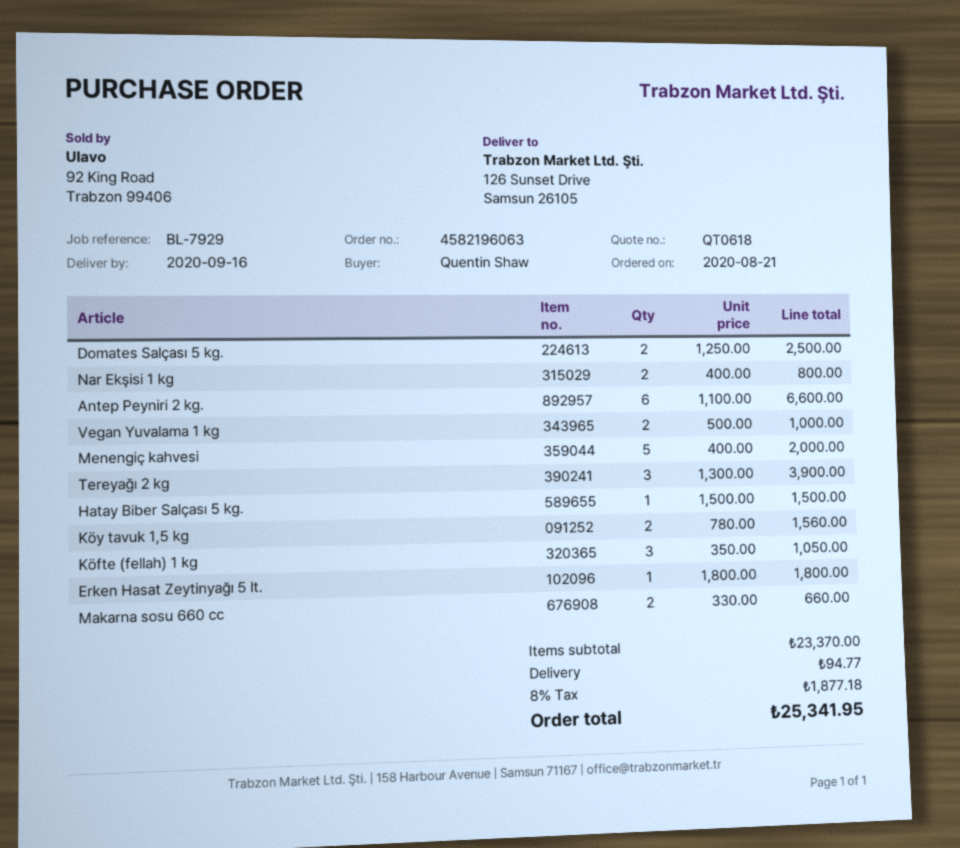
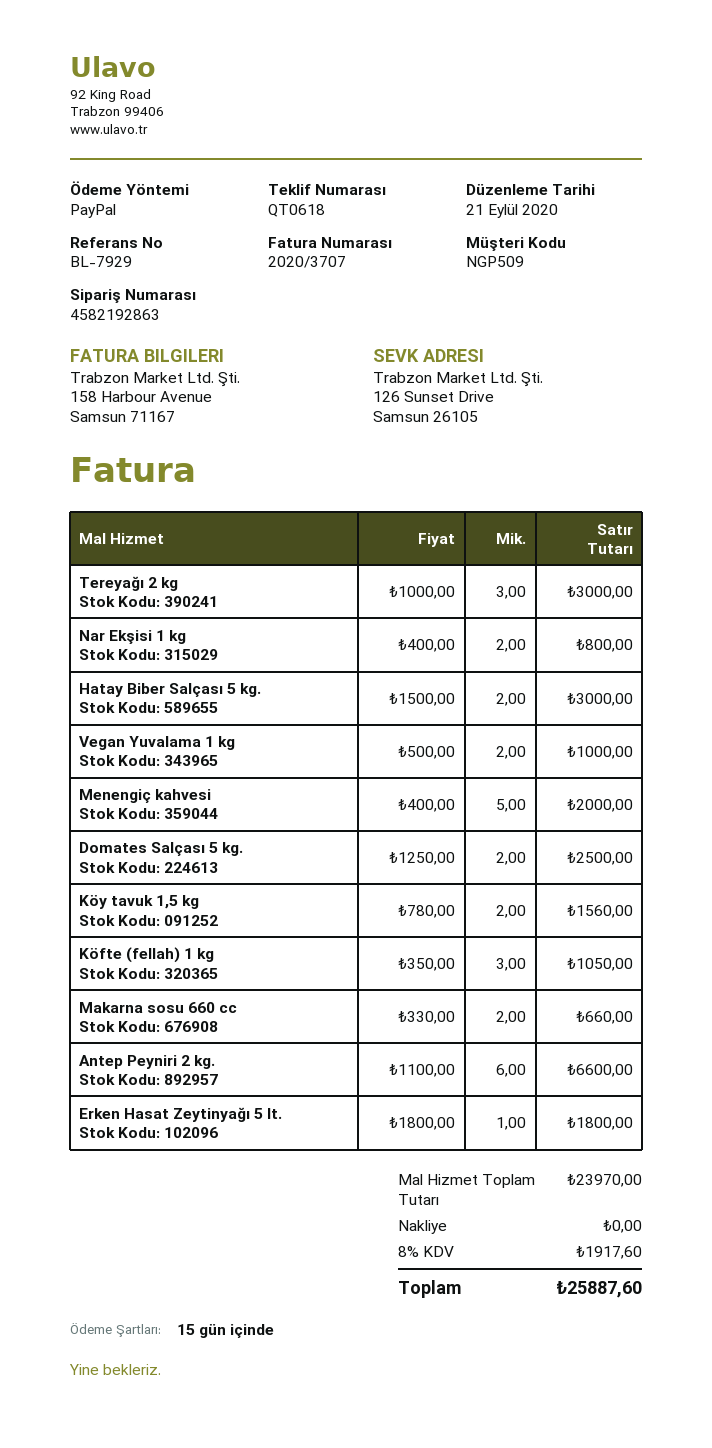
order number: 4582196063 -> 4582192863
Tereyağı 2 kg: 3 x 1300.00 = 3900.00 -> 3 x 1000.00 = 3000.00
Hatay Biber Salçası 5 kg.: 1 x 1500.00 = 1500.00 -> 2 x 1500.00 = 3000.00
subtotal: 23370.00 -> 23970.00
shipping: 94.77 -> 0.00
tax: 8% = 1877.18 -> 8% = 1917.60
total: 25341.95 -> 25887.60

